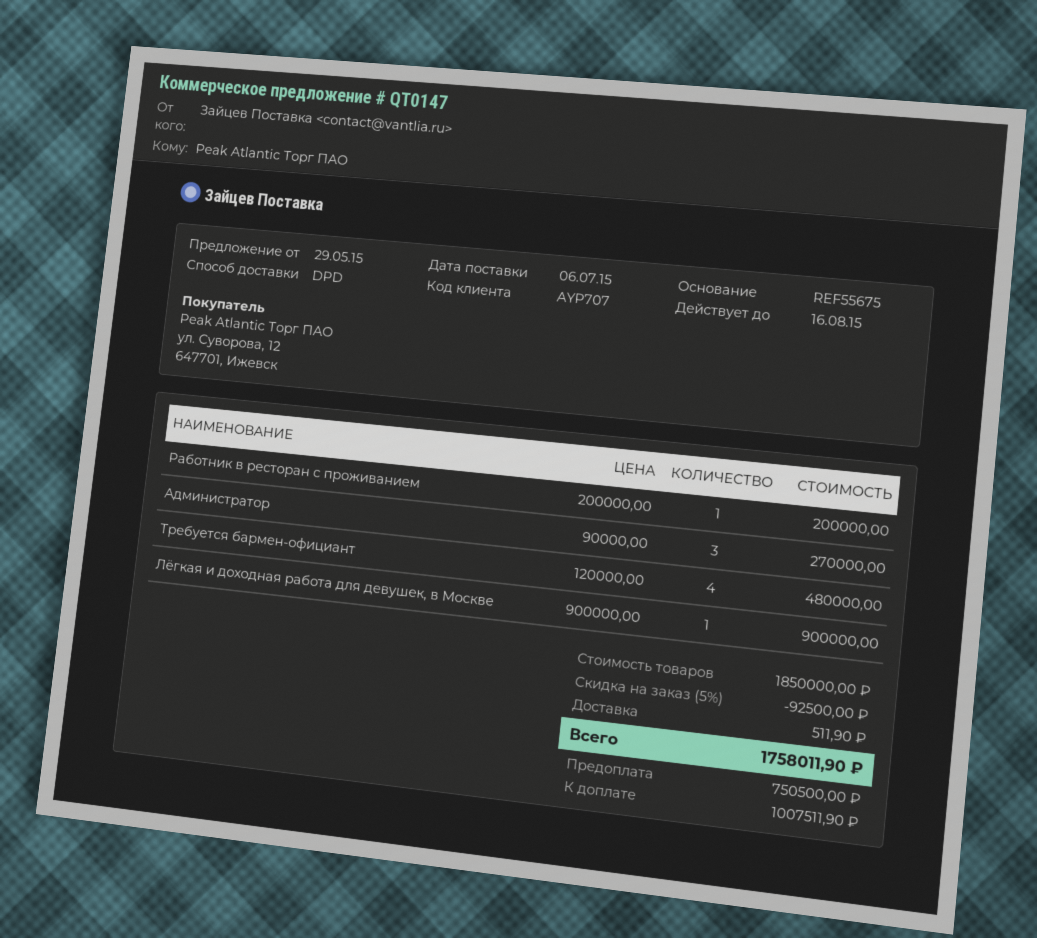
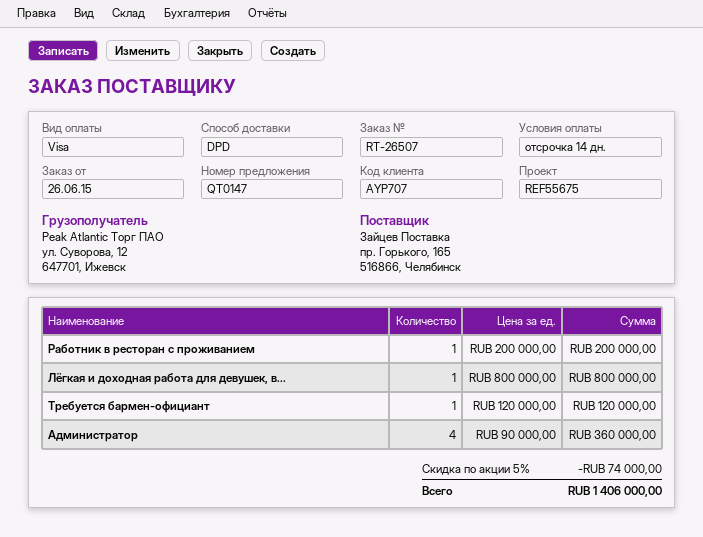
Администратор: 3 x 90000.00 = 270000.00 -> 4 x 90000.00 = 360000.00
Требуется бармен-официант: 4 x 120000.00 = 480000.00 -> 1 x 120000.00 = 120000.00
Лёгкая и доходная работа для девушек, в Москве: 1 x 900000.00 = 900000.00 -> 1 x 800000.00 = 800000.00
discount: 5% = 92500.00 -> 5% = 74000.00
shipping: 511.90 -> none
total: 1758011.90 -> 1406000.00

